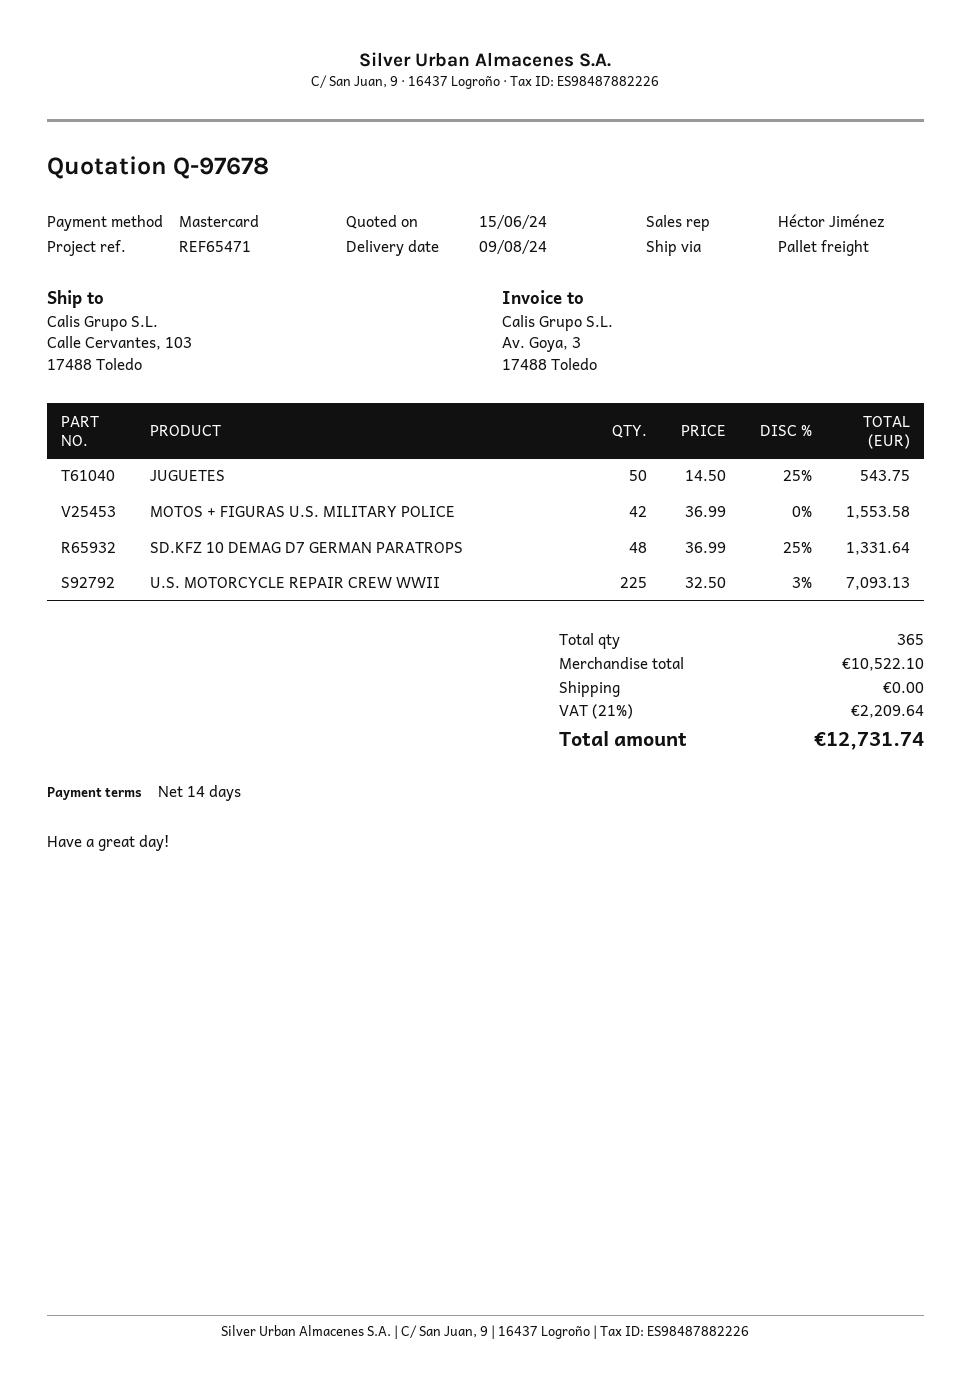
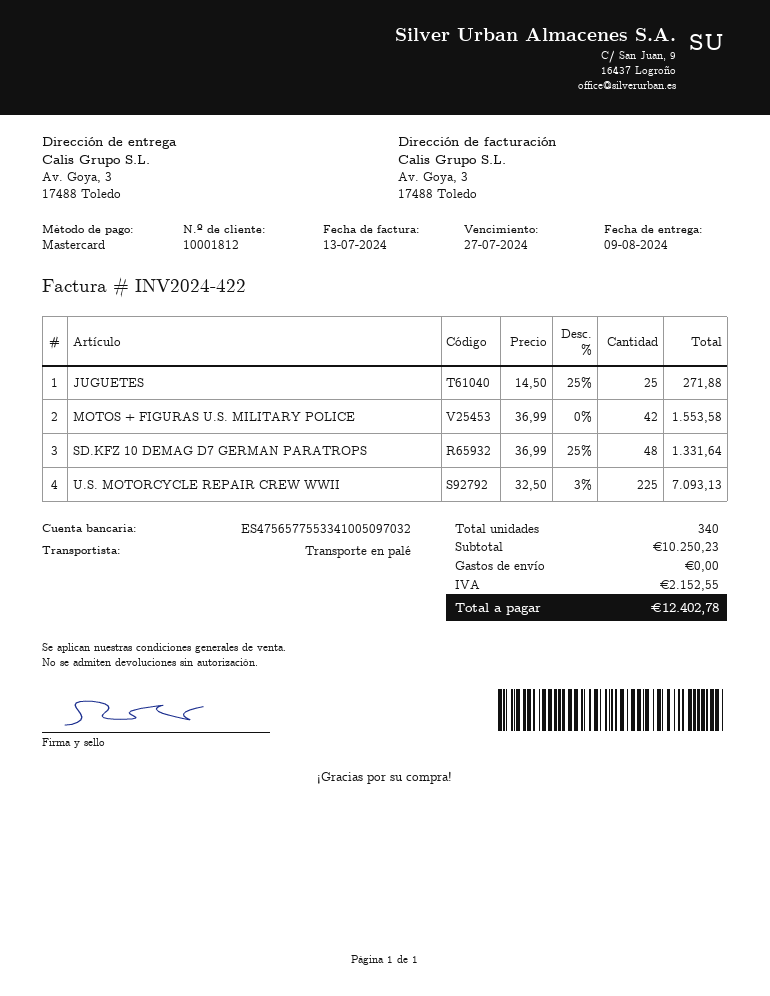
ship to: Calle Cervantes, 103, 17488 Toledo -> Av. Goya, 3, 17488 Toledo
JUGUETES: 50 x 14.50 - 25% = 543.75 -> 25 x 14.50 - 25% = 271.88
total quantity: 365 -> 340
subtotal: 10522.10 -> 10250.23
tax: 2209.64 -> 2152.55
total: 12731.74 -> 12402.78

